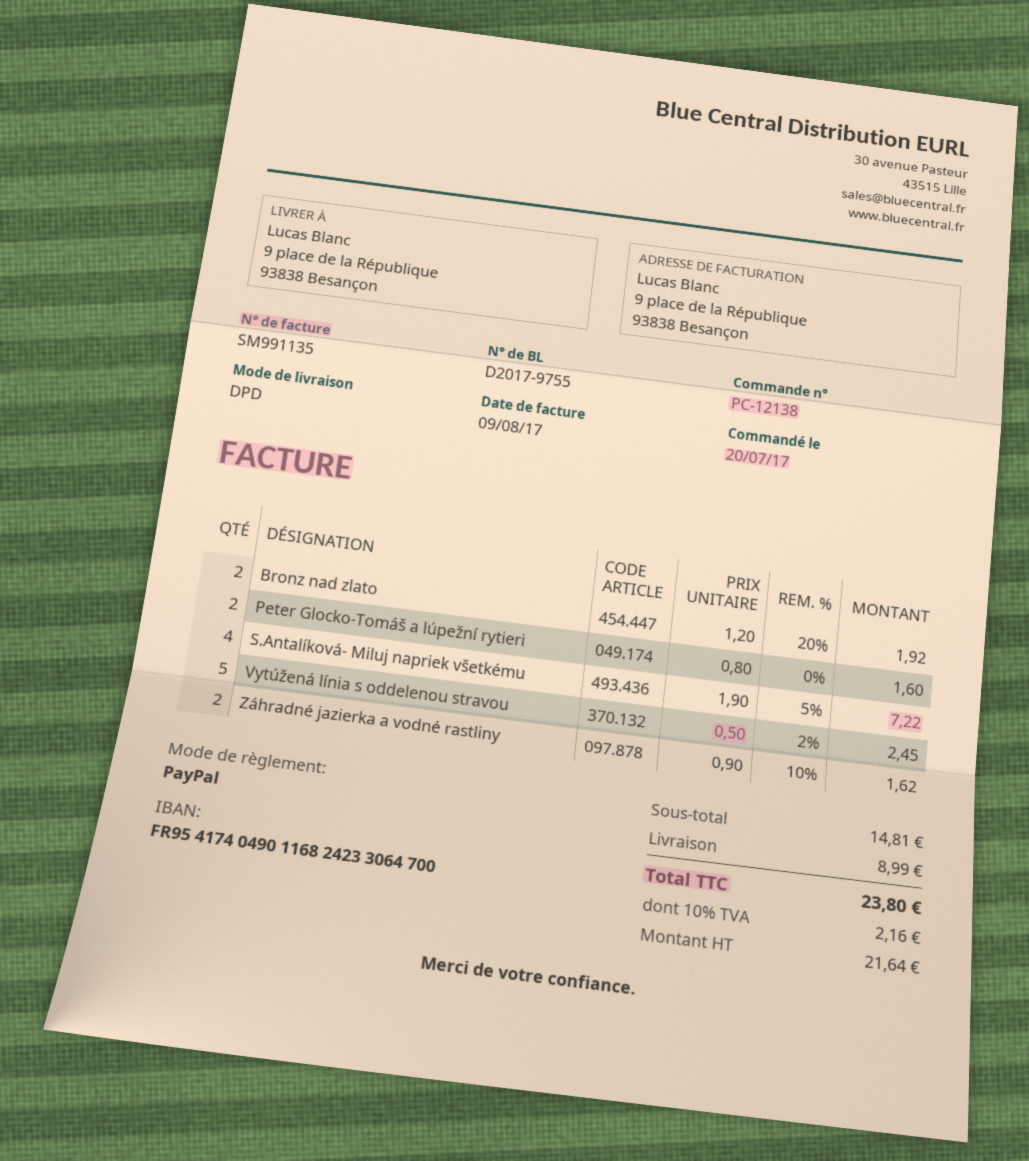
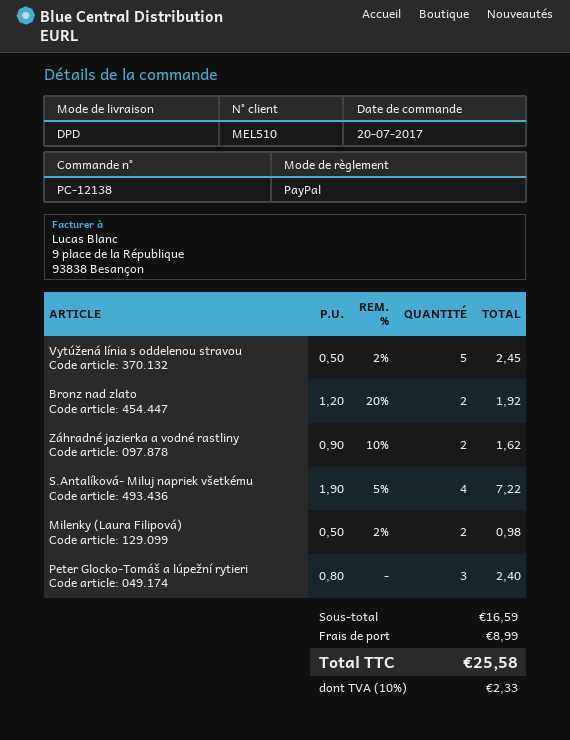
Peter Glocko-Tomáš a lúpežní rytieri: 2 x 0.80 = 1.60 -> 3 x 0.80 = 2.40
Milenky (Laura Filipová): none -> 2 x 0.50 - 2% = 0.98
subtotal: 14.81 -> 16.59
tax: 10% = 2.16 -> 10% = 2.33
total: 23.80 -> 25.58

